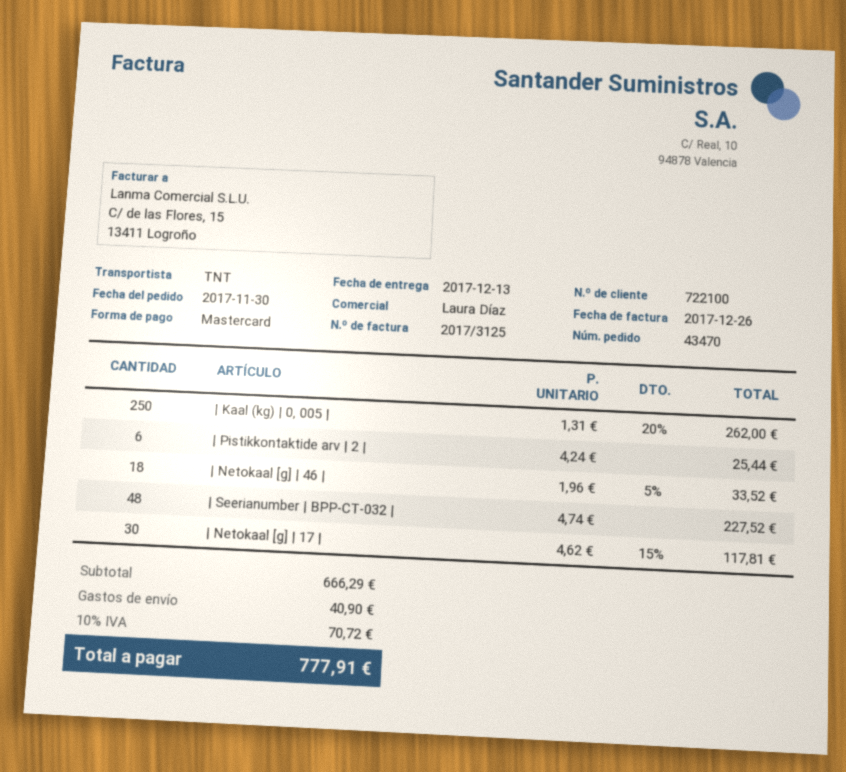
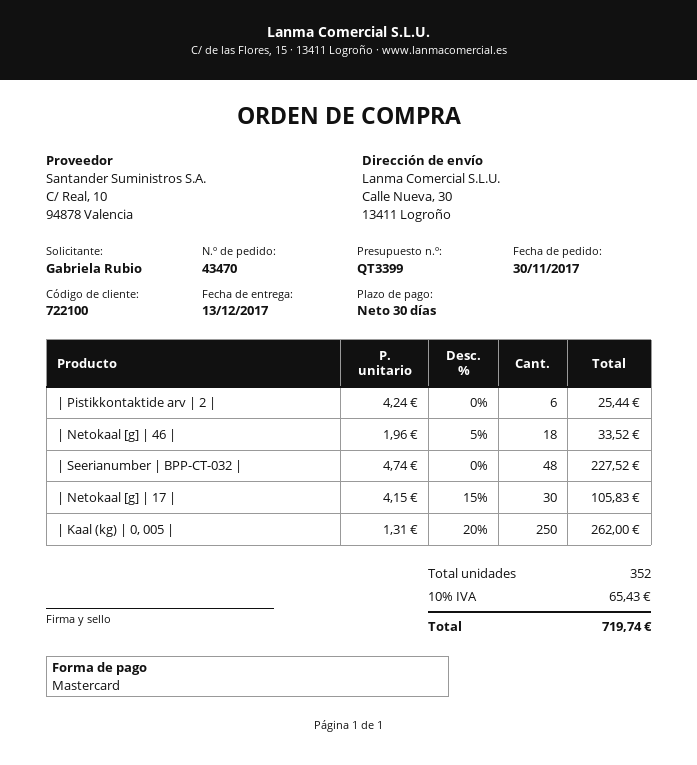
| Netokaal [g] | 17 |: 30 x 4.62 - 15% = 117.81 -> 30 x 4.15 - 15% = 105.83
shipping: 40.90 -> none
tax: 10% = 70.72 -> 10% = 65.43
total: 777.91 -> 719.74

